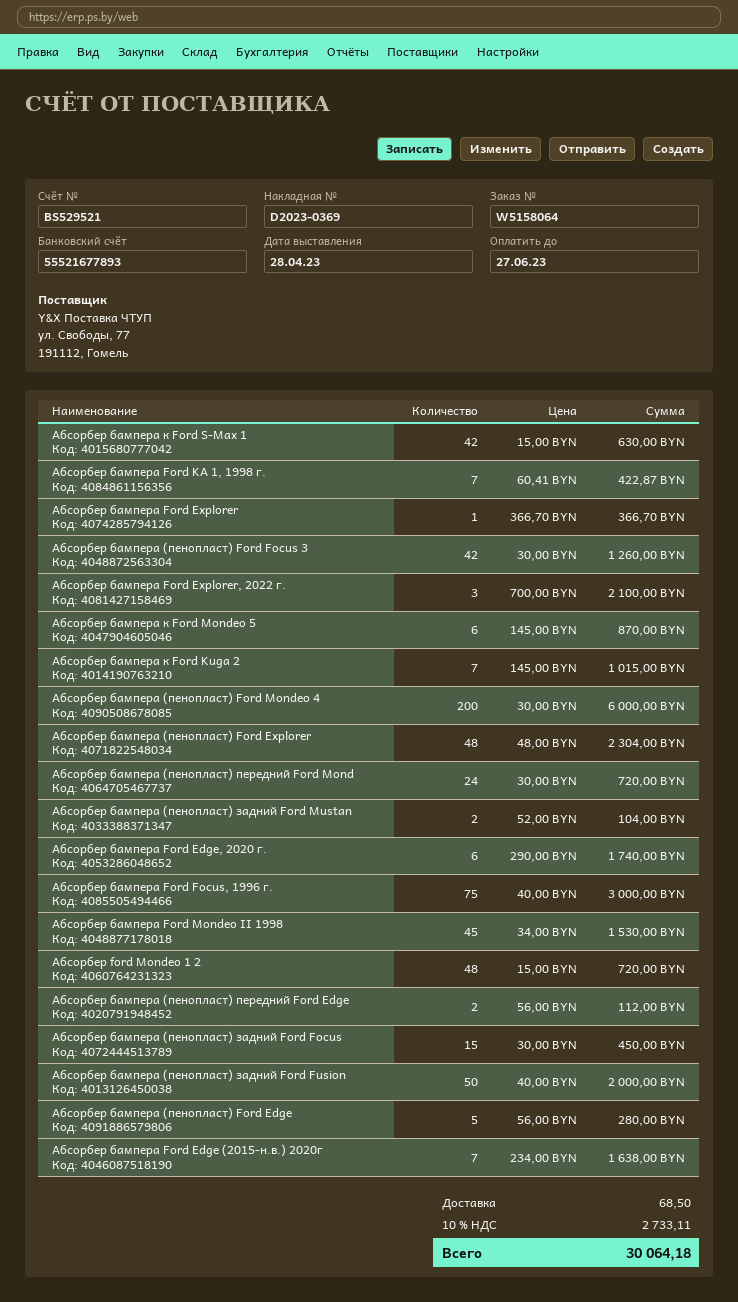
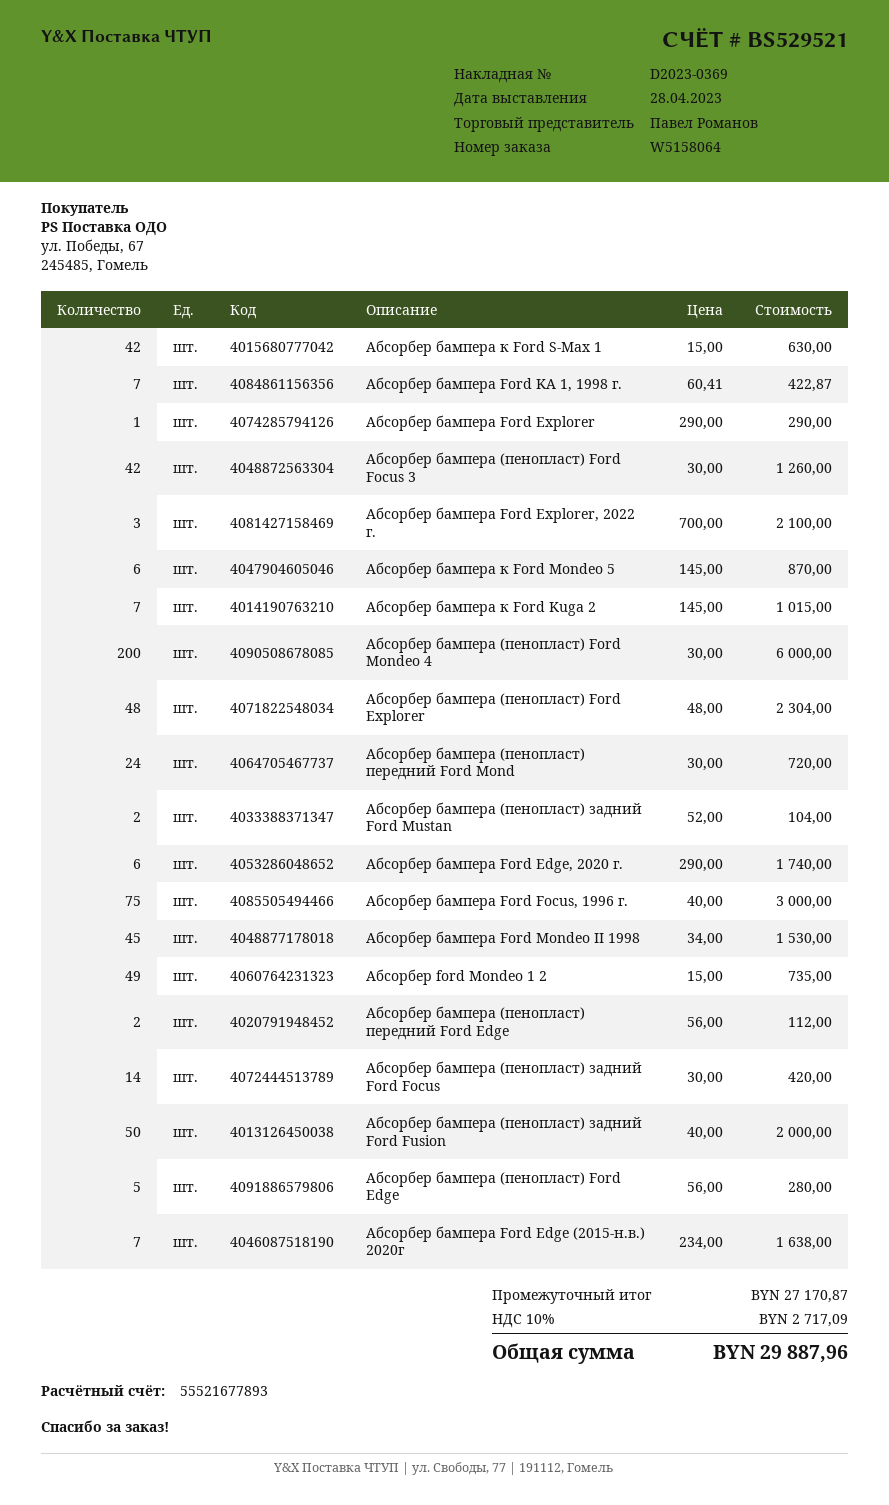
Абсорбер бампера Ford Explorer: 1 x 366.70 = 366.70 -> 1 x 290.00 = 290.00
Абсорбер ford Mondeo 1 2: 48 x 15.00 = 720.00 -> 49 x 15.00 = 735.00
Абсорбер бампера (пенопласт) задний Ford Focus: 15 x 30.00 = 450.00 -> 14 x 30.00 = 420.00
shipping: 68.50 -> none
tax: 10% = 2733.11 -> 10% = 2717.09
total: 30064.18 -> 29887.96

